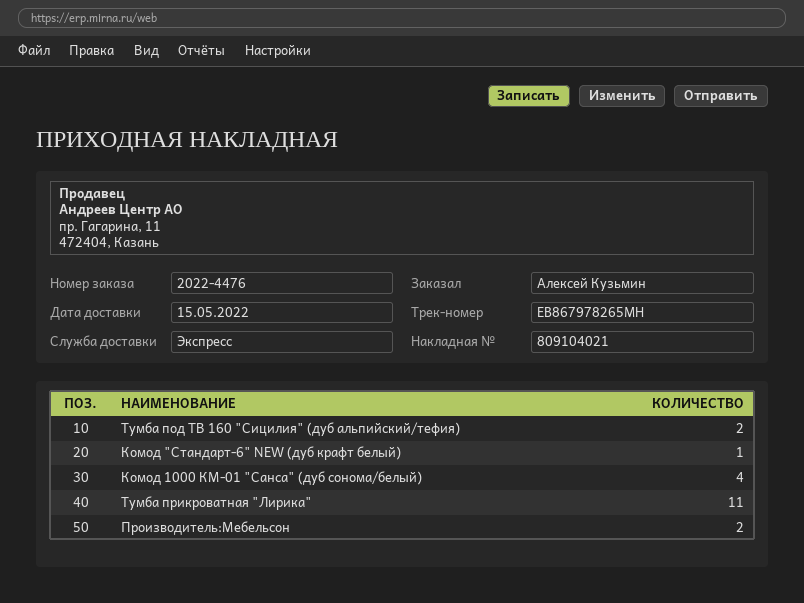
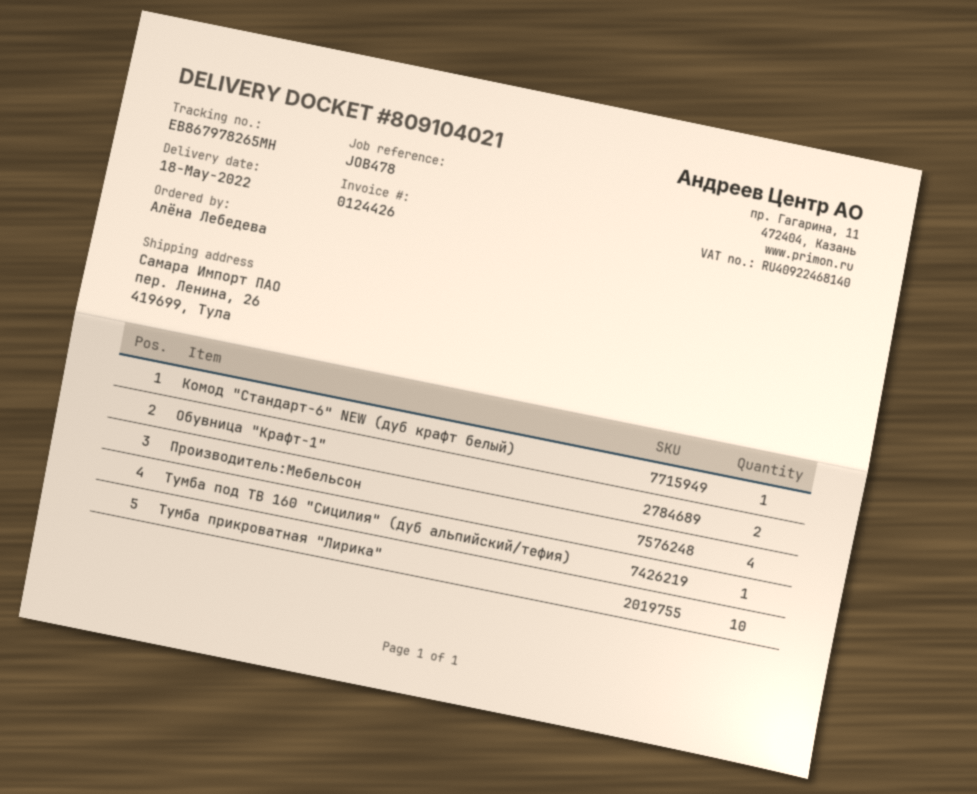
delivery date: 2022-05-15 -> 2022-05-18
ordered by: Алексей Кузьмин -> Алёна Лебедева
Тумба под ТВ 160 "Сицилия" (дуб альпийский/тефия): 2 -> 1
Комод 1000 КМ-01 "Санса" (дуб сонома/белый): 4 -> none
Тумба прикроватная "Лирика": 11 -> 10
Производитель:Мебельсон: 2 -> 4
Обувница "Крафт-1": none -> 2

